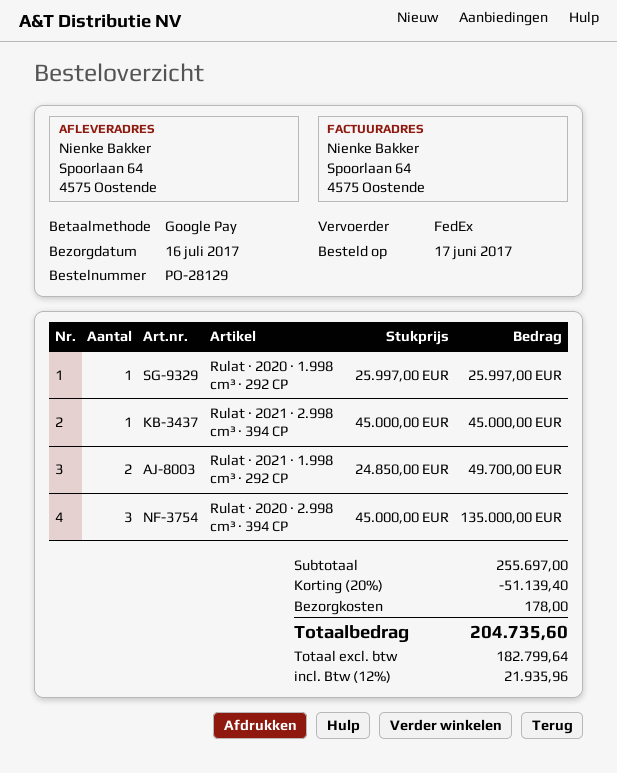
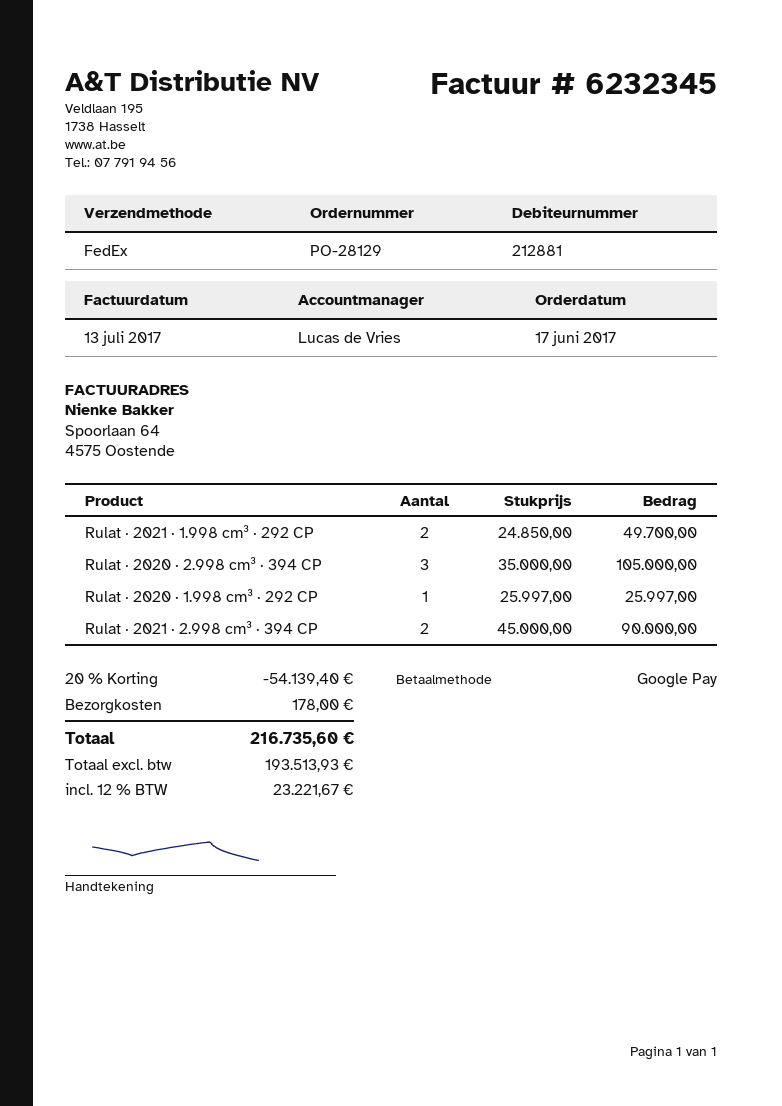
Rulat · 2021 · 2.998 cm³ · 394 CP: 1 x 45000.00 = 45000.00 -> 2 x 45000.00 = 90000.00
Rulat · 2020 · 2.998 cm³ · 394 CP: 3 x 45000.00 = 135000.00 -> 3 x 35000.00 = 105000.00
discount: 20% = 51139.40 -> 20% = 54139.40
net: 182799.64 -> 193513.93
tax: 12% = 21935.96 -> 12% = 23221.67
total: 204735.60 -> 216735.60

